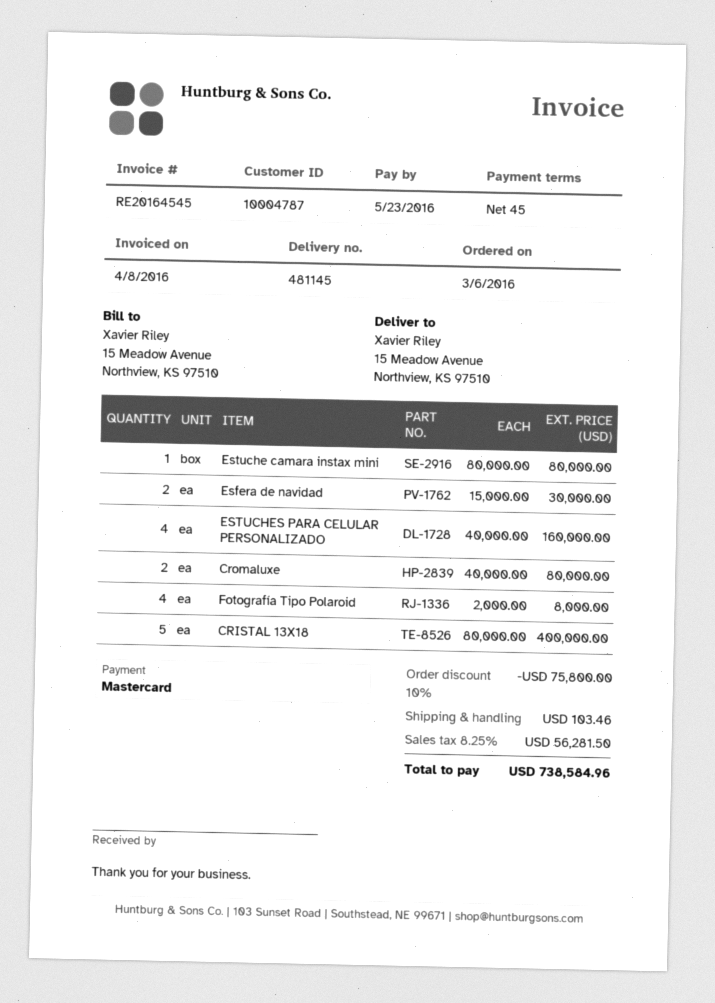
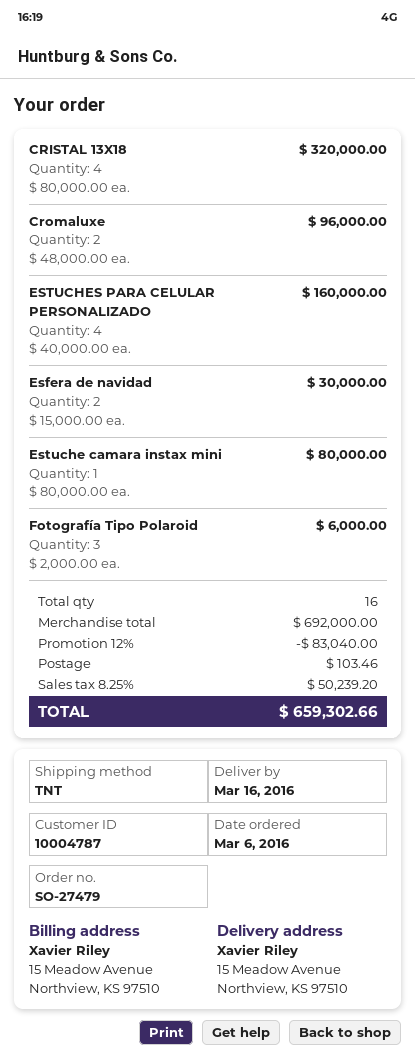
Cromaluxe: 2 x 40000.00 = 80000.00 -> 2 x 48000.00 = 96000.00
Fotografía Tipo Polaroid: 4 x 2000.00 = 8000.00 -> 3 x 2000.00 = 6000.00
CRISTAL 13X18: 5 x 80000.00 = 400000.00 -> 4 x 80000.00 = 320000.00
discount: 10% = 75800.00 -> 12% = 83040.00
tax: 8.25% = 56281.50 -> 8.25% = 50239.20
total: 738584.96 -> 659302.66

